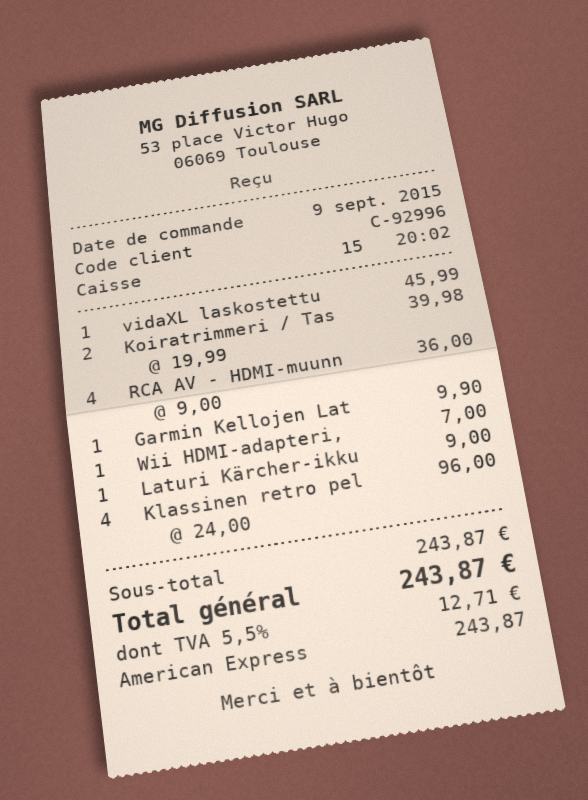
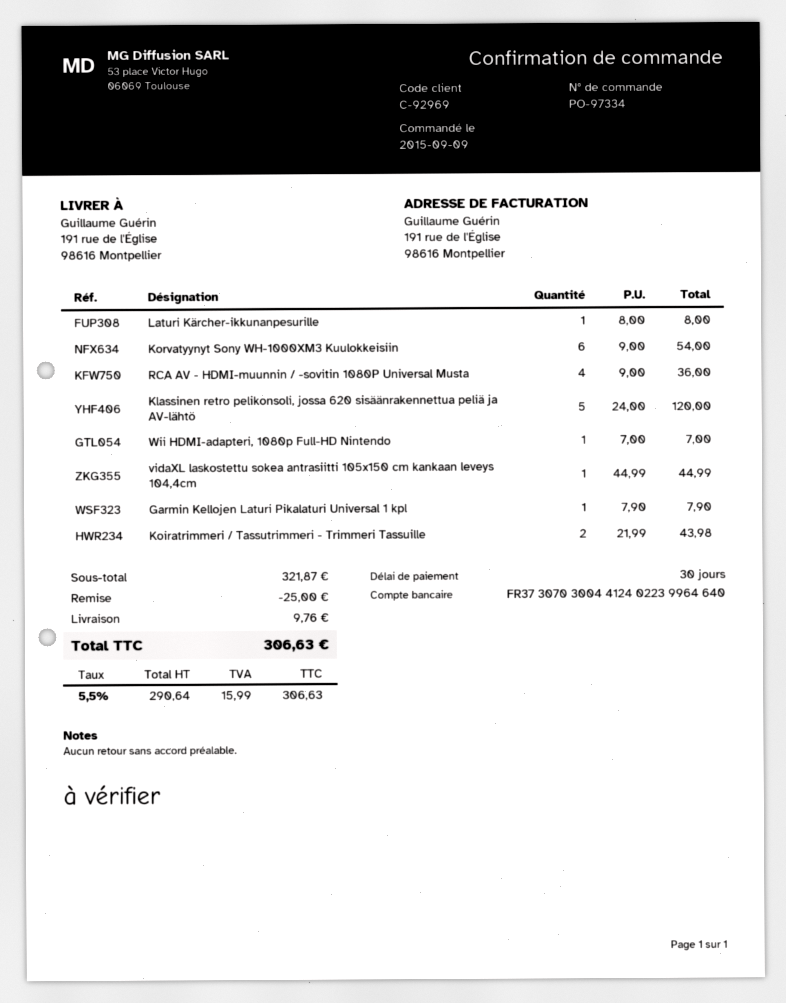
customer number: C-92996 -> C-92969
vidaXL laskostettu: 1 x 45.99 = 45.99 -> 1 x 44.99 = 44.99
Koiratrimmeri / Tas: 2 x 19.99 = 39.98 -> 2 x 21.99 = 43.98
Garmin Kellojen Lat: 1 x 9.90 = 9.90 -> 1 x 7.90 = 7.90
Laturi Kärcher-ikku: 1 x 9.00 = 9.00 -> 1 x 8.00 = 8.00
Klassinen retro pel: 4 x 24.00 = 96.00 -> 5 x 24.00 = 120.00
Korvatyynyt Sony WH-1000XM3 Kuulokkeisiin: none -> 6 x 9.00 = 54.00
subtotal: 243.87 -> 321.87
discount: none -> 25.00
shipping: none -> 9.76
tax: 5.5% = 12.71 -> 5.5% = 15.99
total: 243.87 -> 306.63

